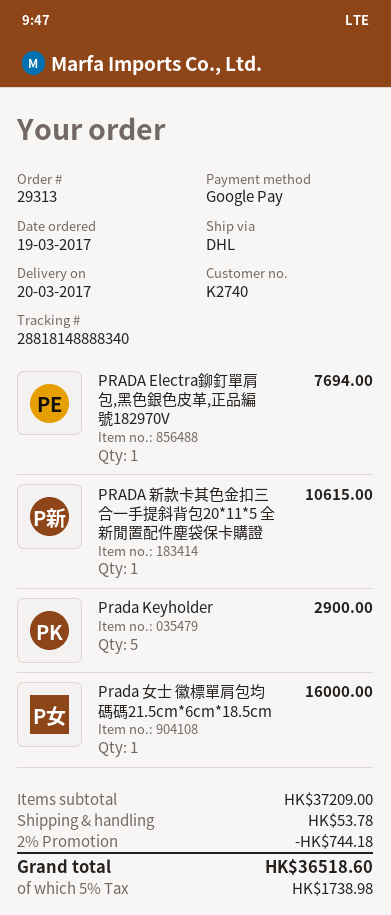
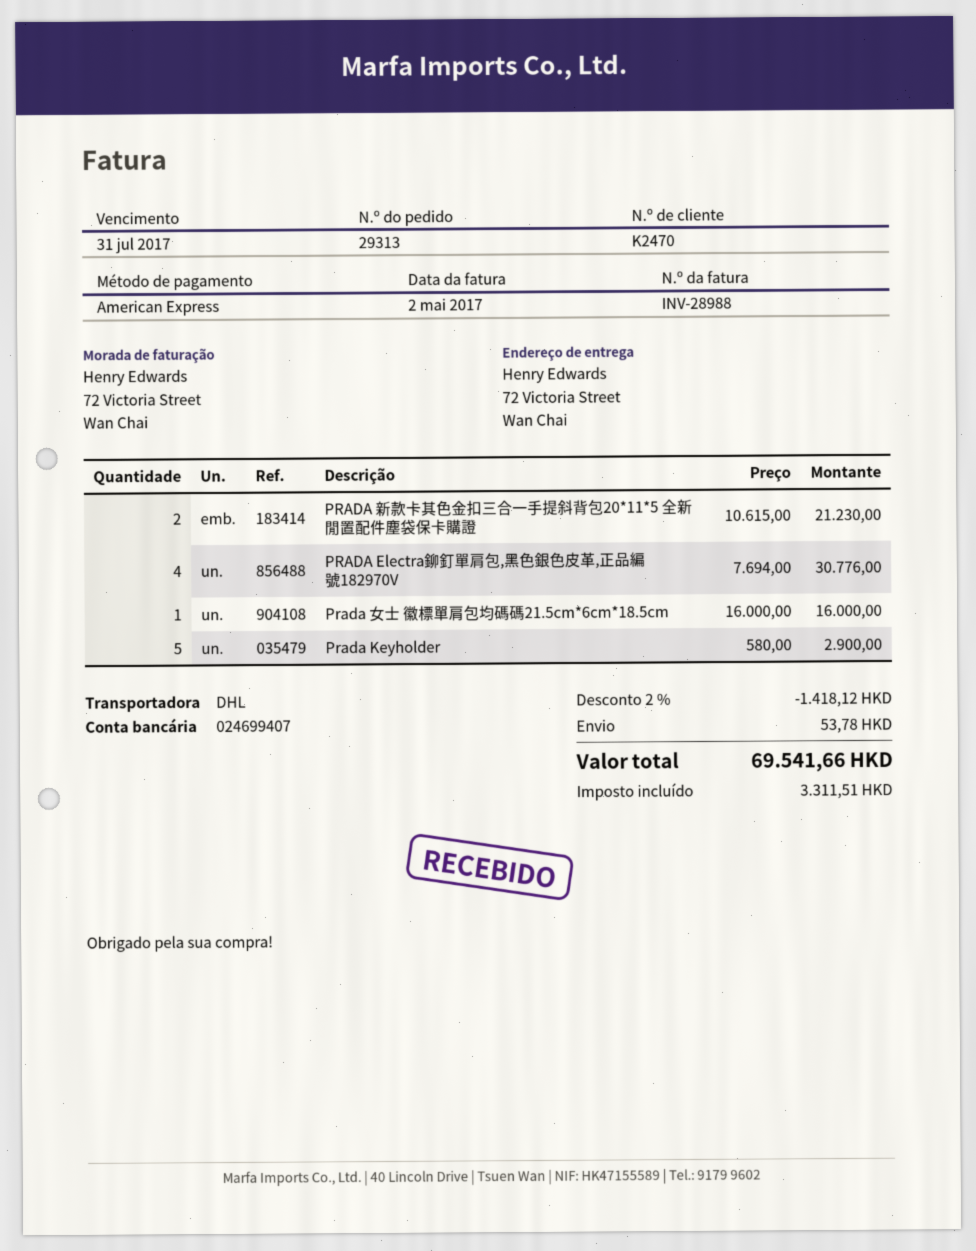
customer number: K2740 -> K2470
payment method: Google Pay -> American Express
PRADA Electra鉚釘單肩包,黑色銀色皮革,正品編號182970V: 1 for 7694.00 -> 4 for 30776.00
PRADA 新款卡其色金扣三合一手提斜背包20*11*5 全新閒置配件塵袋保卡購證: 1 for 10615.00 -> 2 for 21230.00
discount: 2% = 744.18 -> 2% = 1418.12
tax: 1738.98 -> 3311.51
total: 36518.60 -> 69541.66

